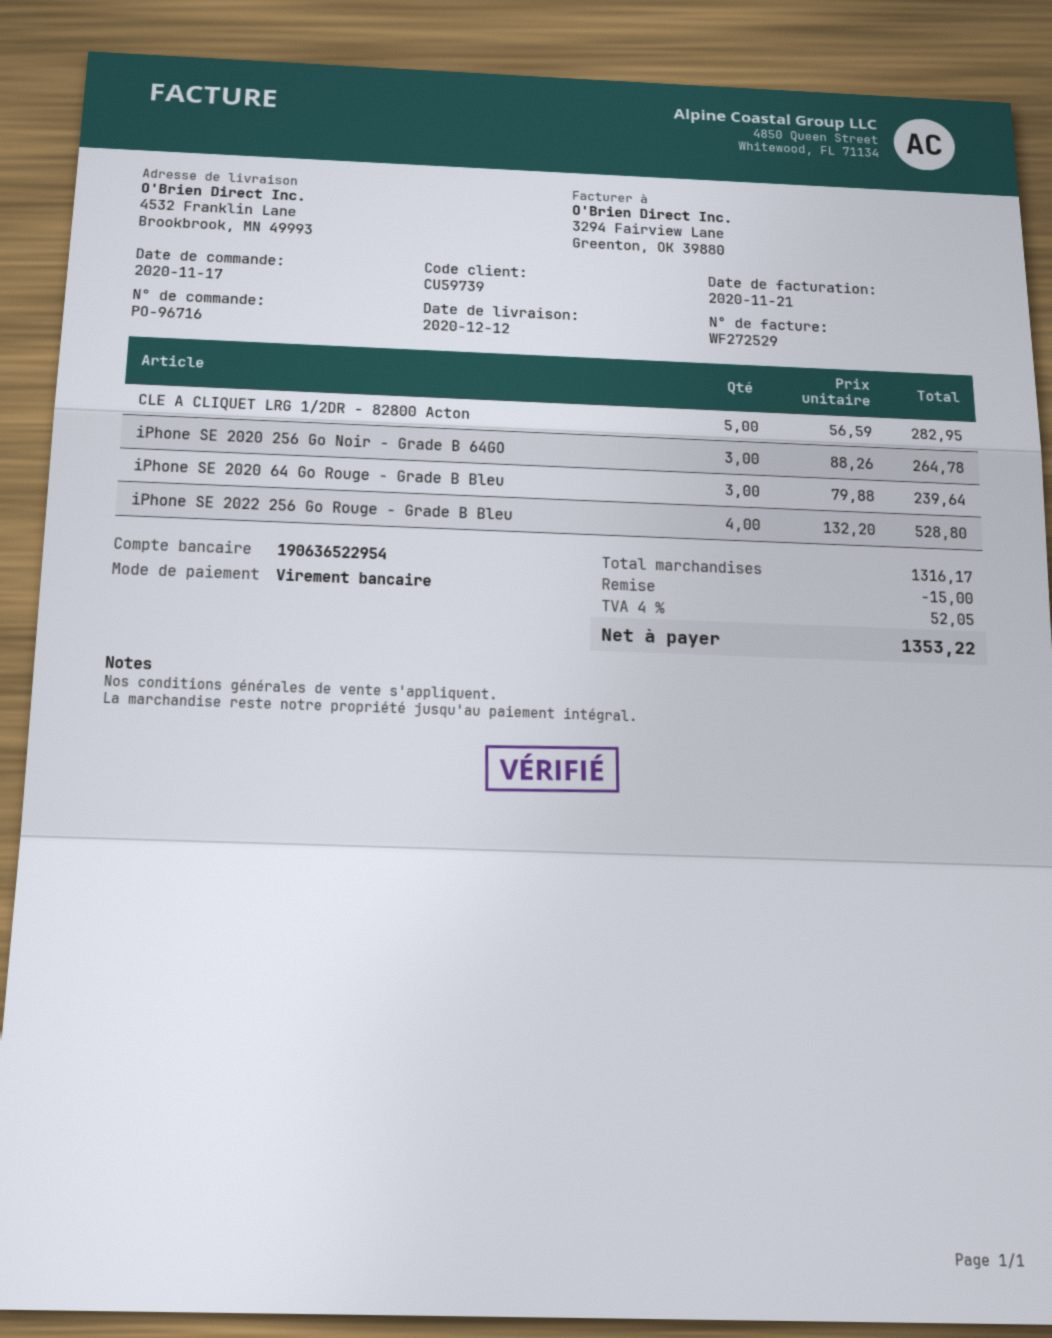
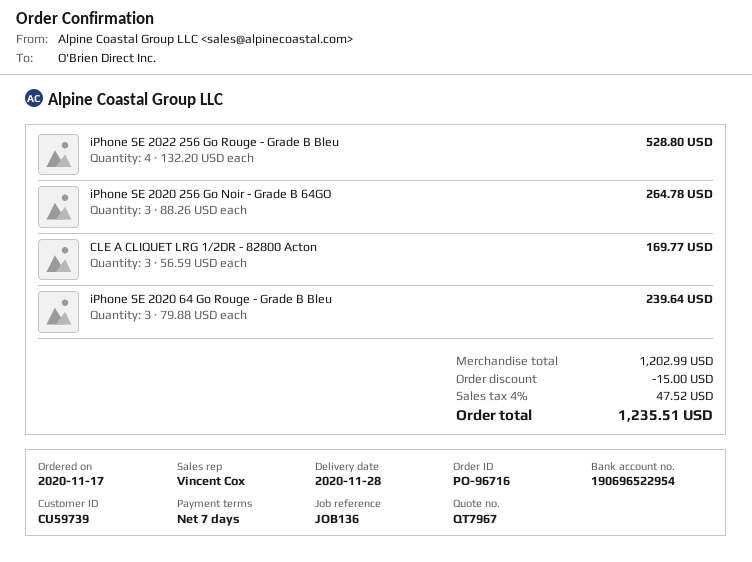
delivery date: 2020-12-12 -> 2020-11-28
bank account: 190636522954 -> 190696522954
CLE A CLIQUET LRG 1/2DR - 82800 Acton: 5 x 56.59 = 282.95 -> 3 x 56.59 = 169.77
subtotal: 1316.17 -> 1202.99
tax: 4% = 52.05 -> 4% = 47.52
total: 1353.22 -> 1235.51

